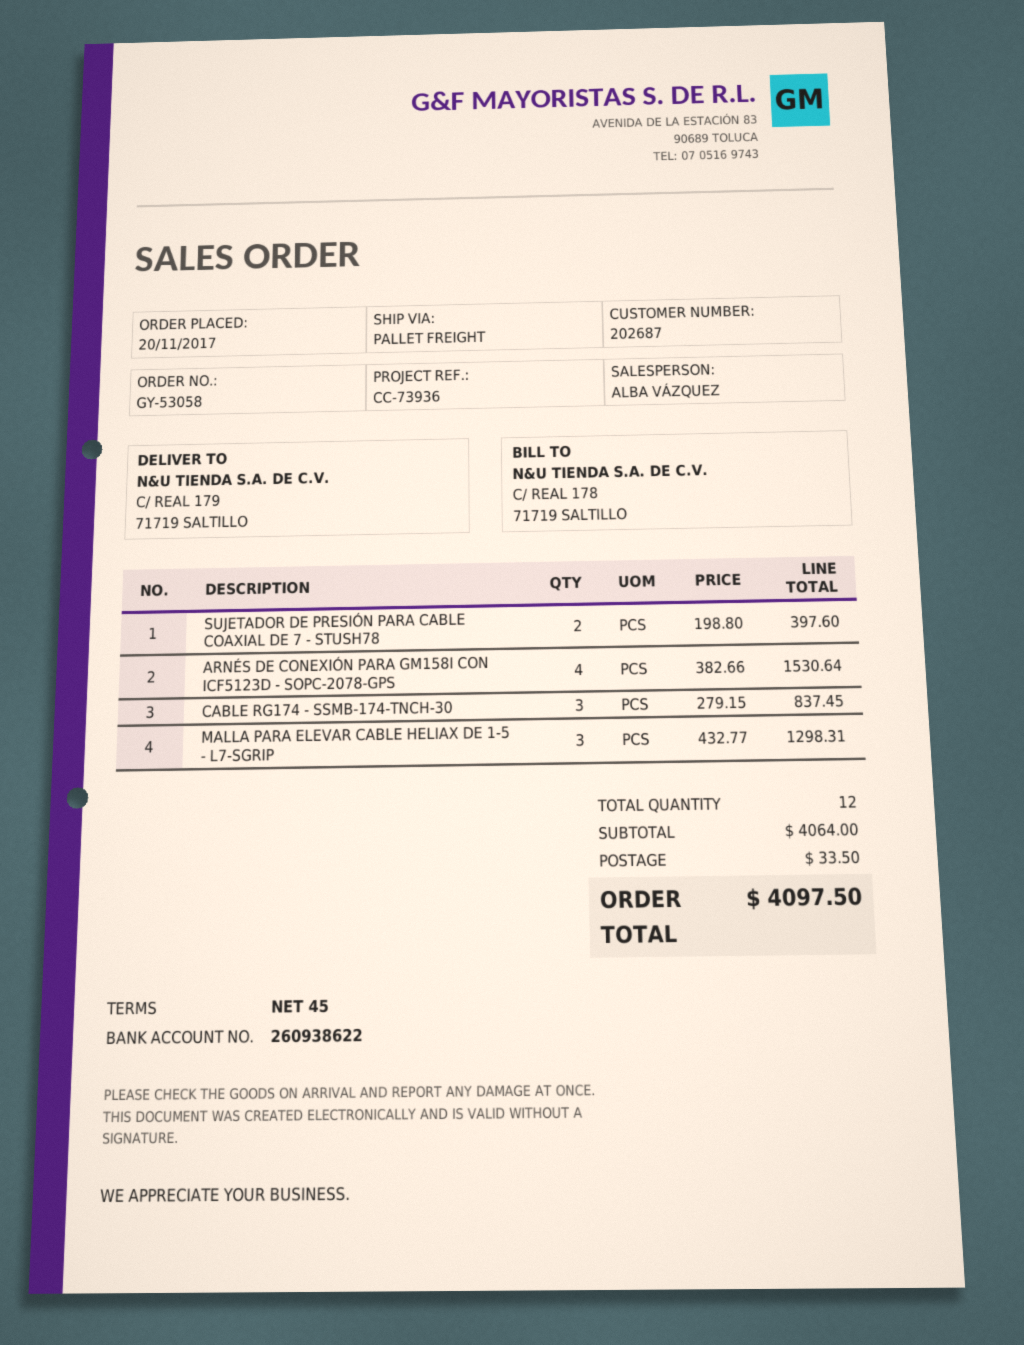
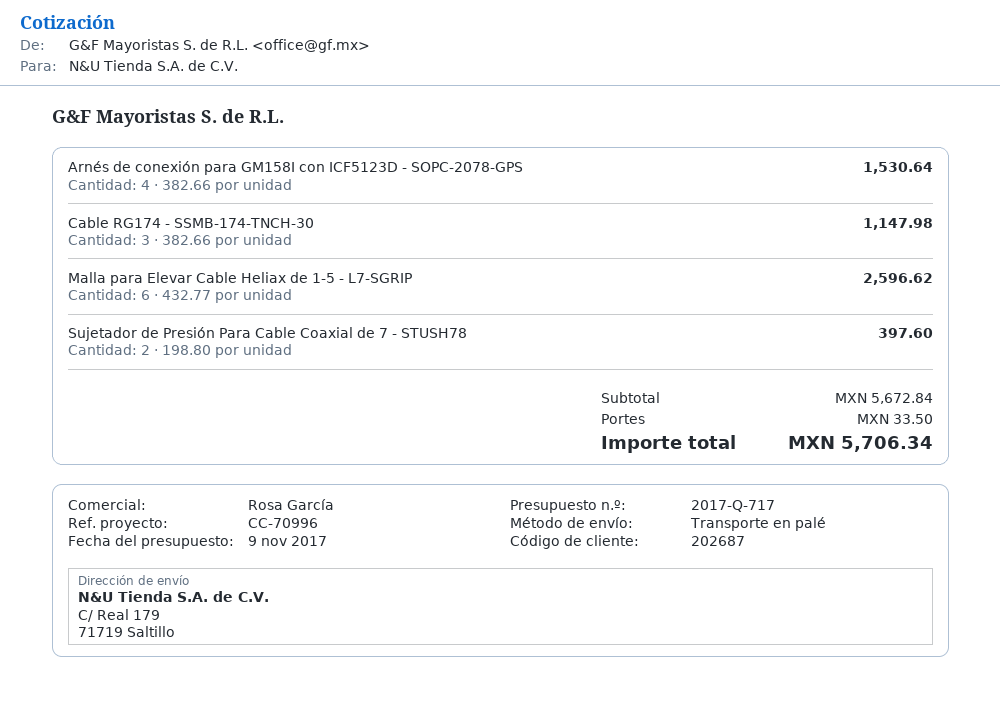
reference: CC-73936 -> CC-70996
sales rep: ALBA VÁZQUEZ -> Rosa García
CABLE RG174 - SSMB-174-TNCH-30: 3 x 279.15 = 837.45 -> 3 x 382.66 = 1147.98
MALLA PARA ELEVAR CABLE HELIAX DE 1-5 - L7-SGRIP: 3 x 432.77 = 1298.31 -> 6 x 432.77 = 2596.62
subtotal: 4064.00 -> 5672.84
total: 4097.50 -> 5706.34

